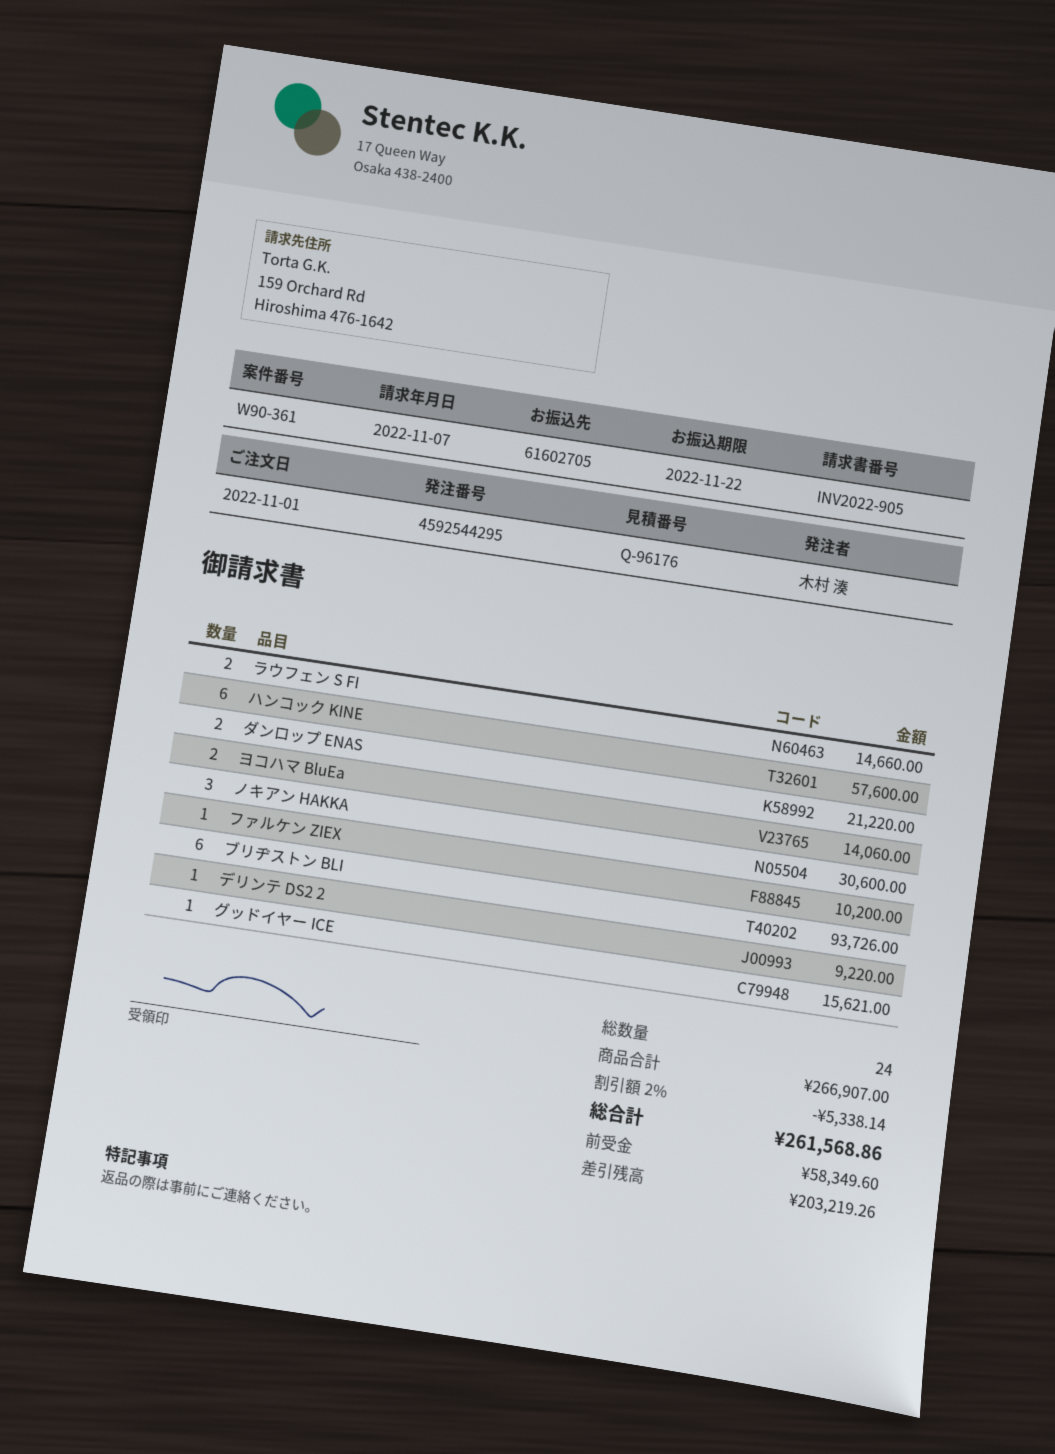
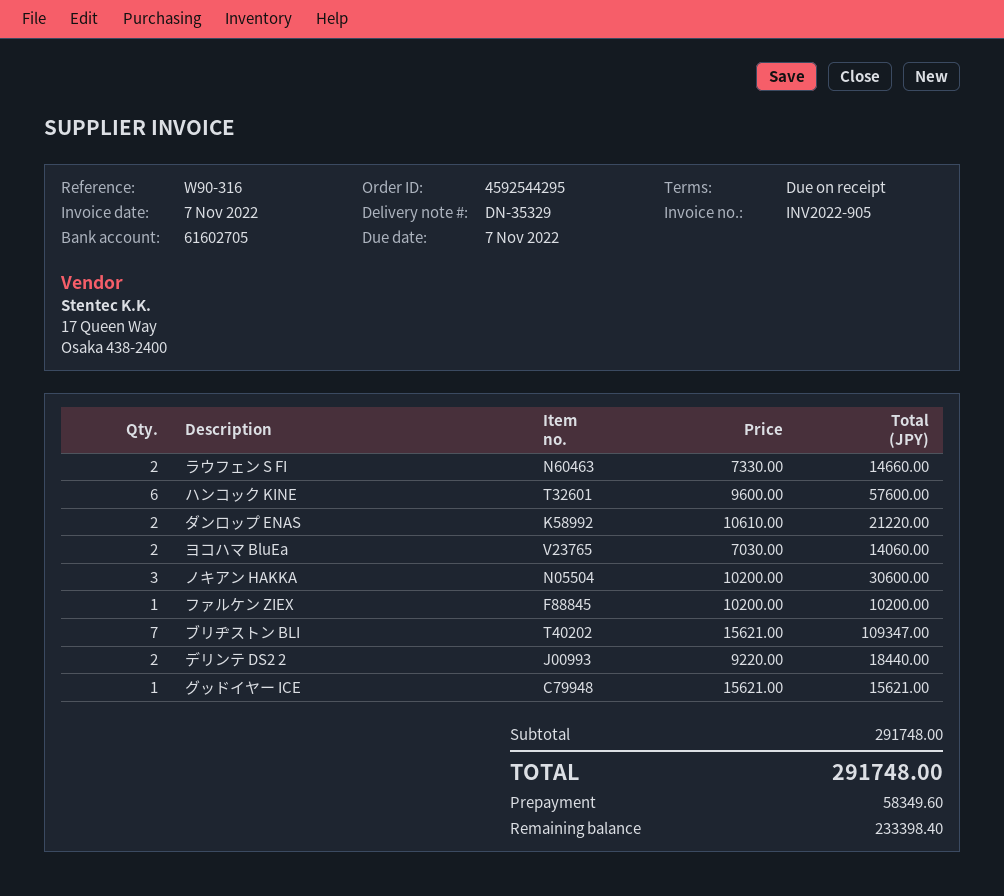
due date: 2022-11-22 -> 2022-11-07
reference: W90-361 -> W90-316
ブリヂストン BLI: 6 for 93726.00 -> 7 for 109347.00
デリンテ DS2 2: 1 for 9220.00 -> 2 for 18440.00
subtotal: 266907.00 -> 291748.00
discount: 2% = 5338.14 -> none
total: 261568.86 -> 291748.00
balance: 203219.26 -> 233398.40

